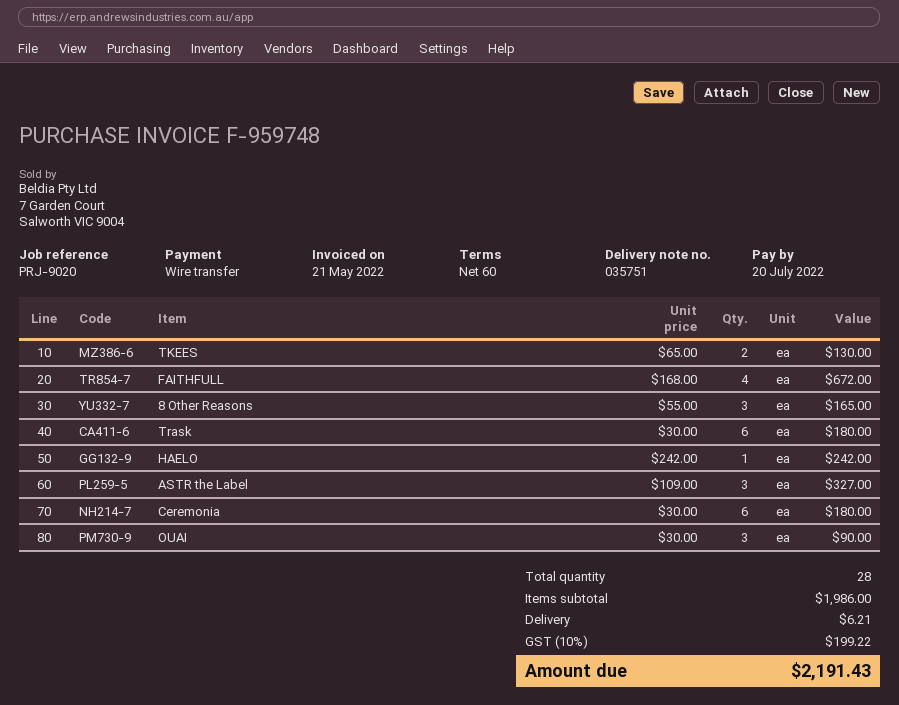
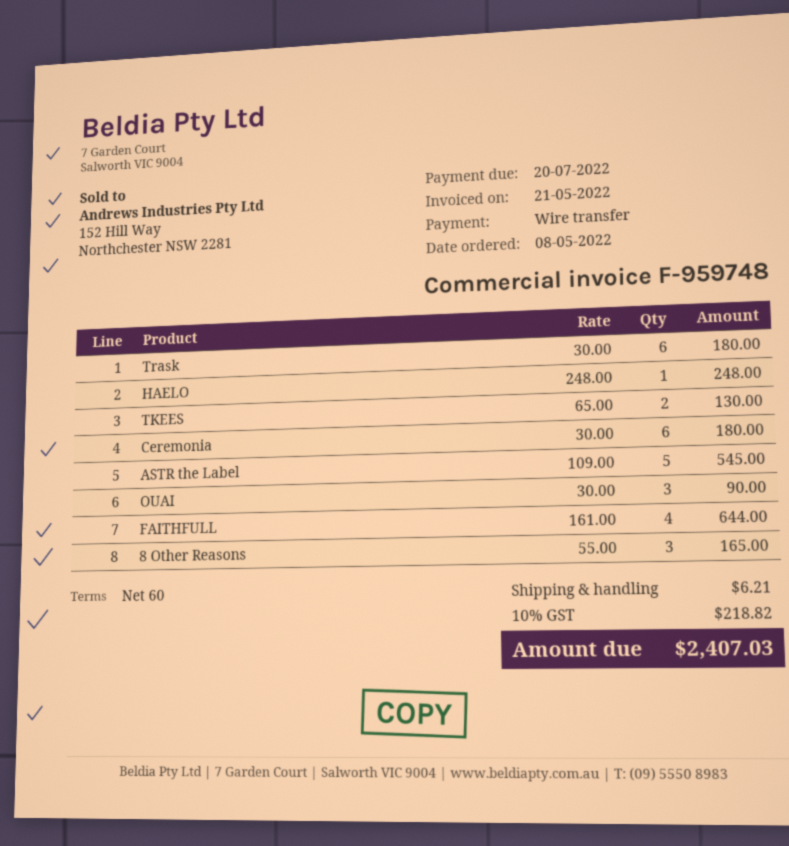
FAITHFULL: 4 x 168.00 = 672.00 -> 4 x 161.00 = 644.00
HAELO: 1 x 242.00 = 242.00 -> 1 x 248.00 = 248.00
ASTR the Label: 3 x 109.00 = 327.00 -> 5 x 109.00 = 545.00
tax: 10% = 199.22 -> 10% = 218.82
total: 2191.43 -> 2407.03

